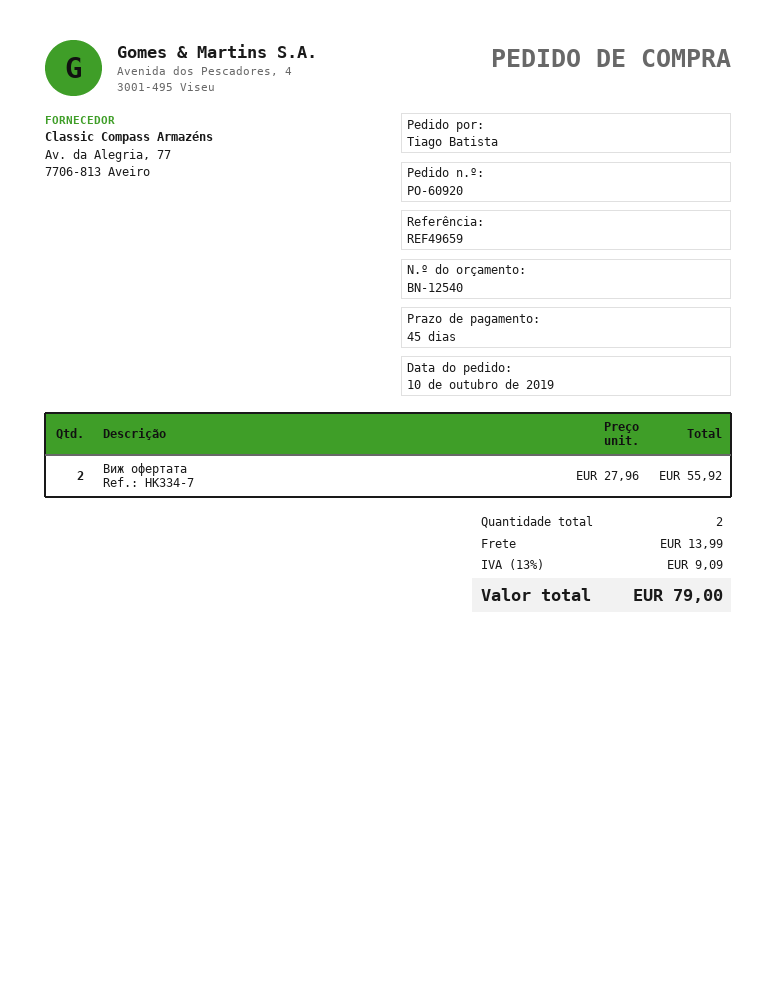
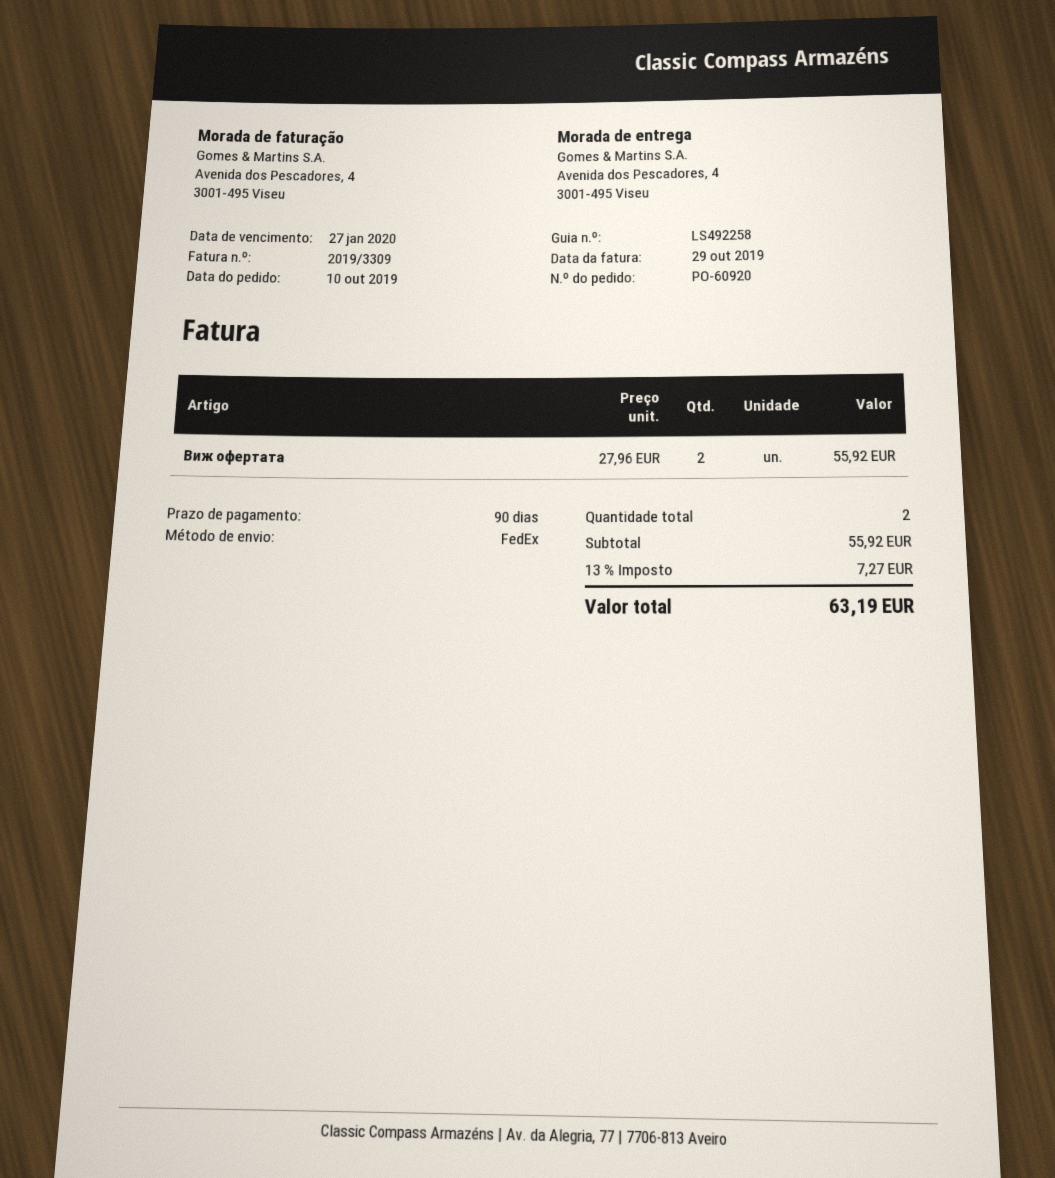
payment terms: 45 days -> 90 days
shipping: 13.99 -> none
tax: 13% = 9.09 -> 13% = 7.27
total: 79.00 -> 63.19

